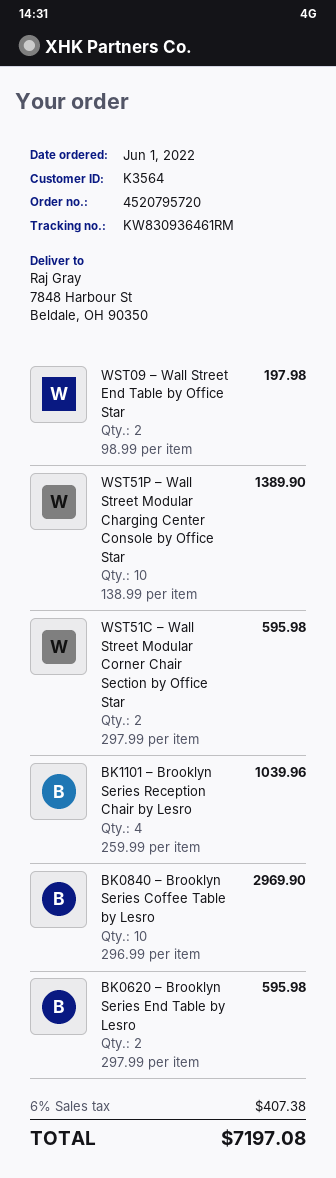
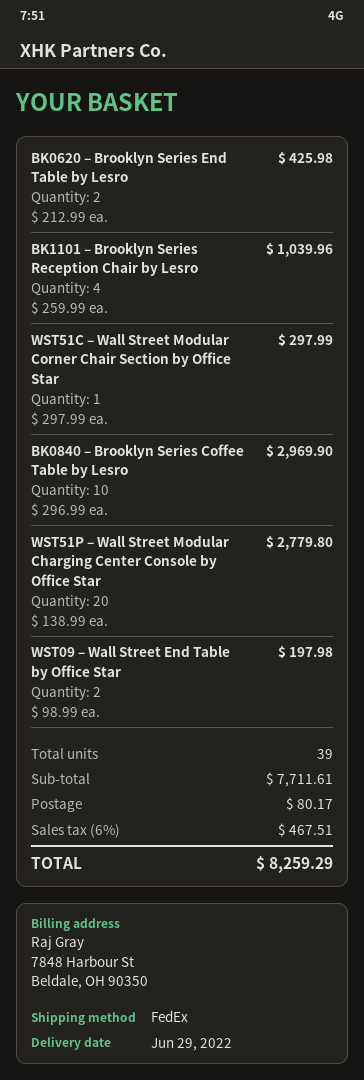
WST51P – Wall Street Modular Charging Center Console by Office Star: 10 x 138.99 = 1389.90 -> 20 x 138.99 = 2779.80
WST51C – Wall Street Modular Corner Chair Section by Office Star: 2 x 297.99 = 595.98 -> 1 x 297.99 = 297.99
BK0620 – Brooklyn Series End Table by Lesro: 2 x 297.99 = 595.98 -> 2 x 212.99 = 425.98
shipping: none -> 80.17
tax: 6% = 407.38 -> 6% = 467.51
total: 7197.08 -> 8259.29

